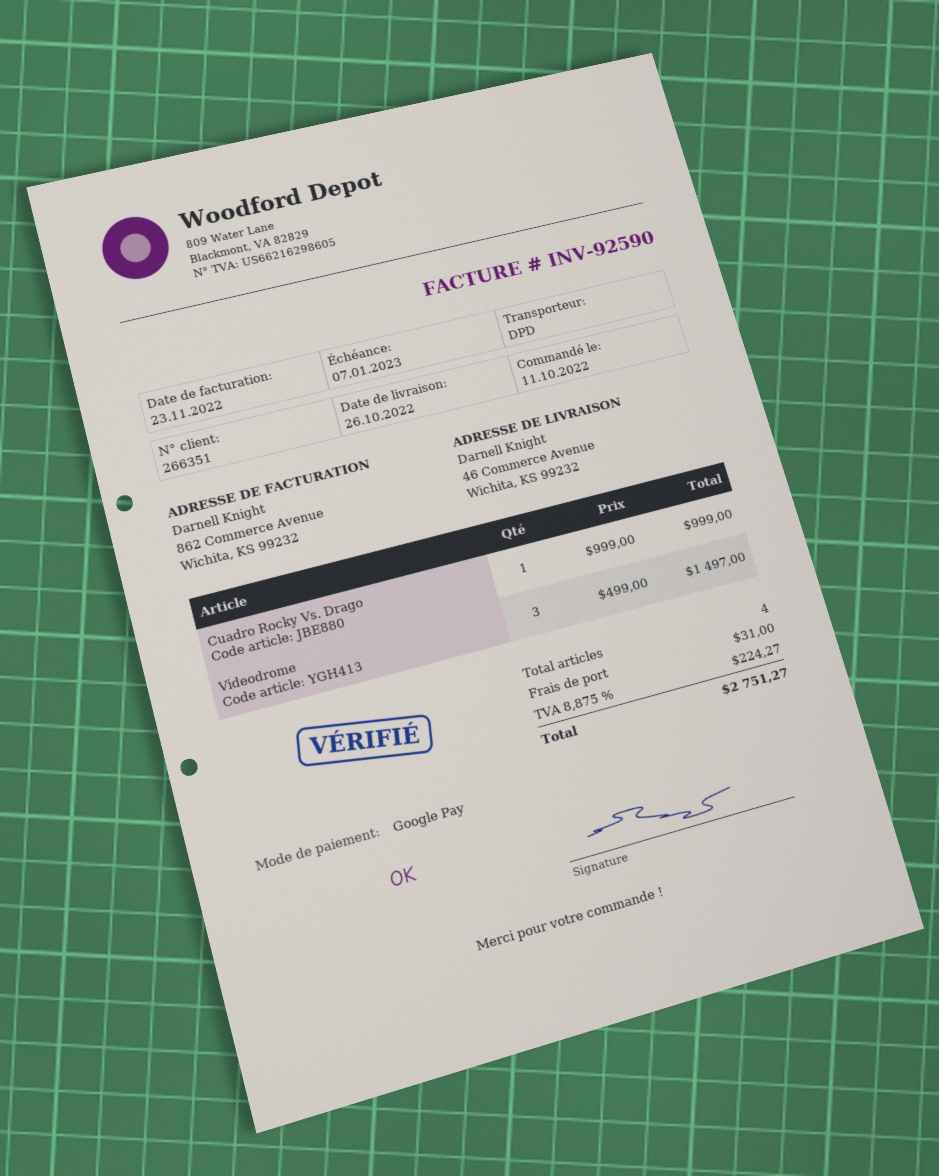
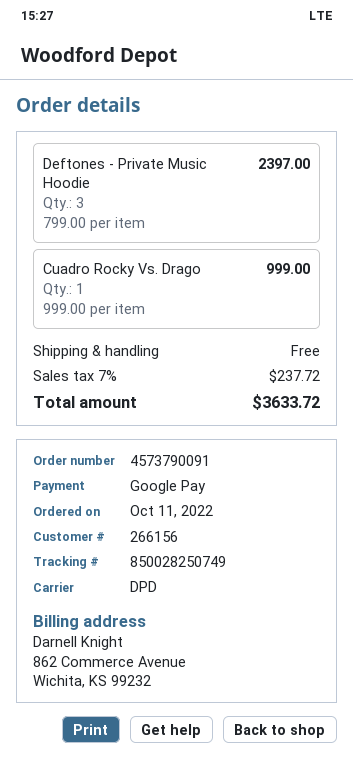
customer number: 266351 -> 266156
Videodrome: 3 x 499.00 = 1497.00 -> none
Deftones - Private Music Hoodie: none -> 3 x 799.00 = 2397.00
shipping: 31.00 -> 0.00
tax: 8.875% = 224.27 -> 7% = 237.72
total: 2751.27 -> 3633.72

